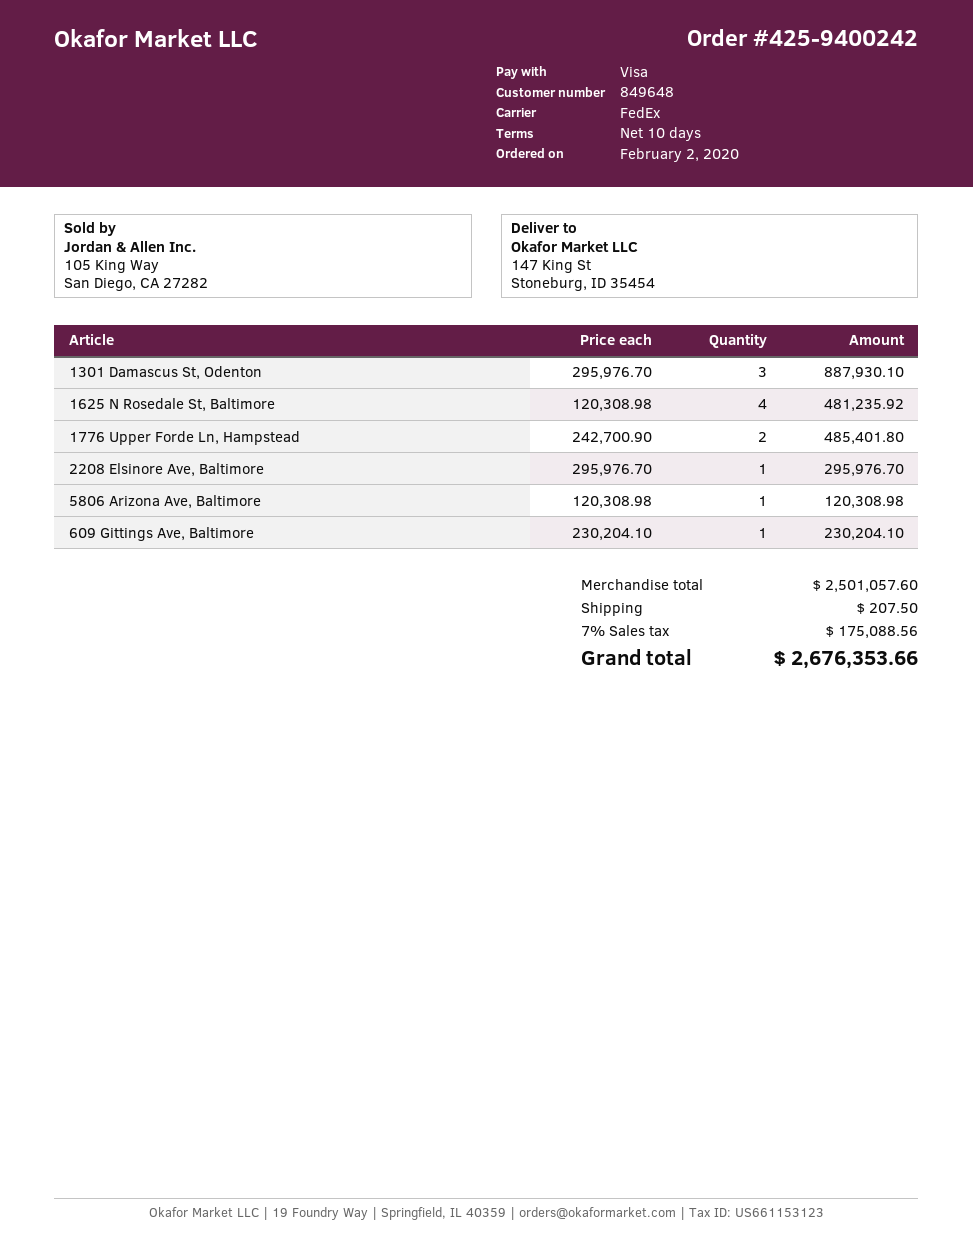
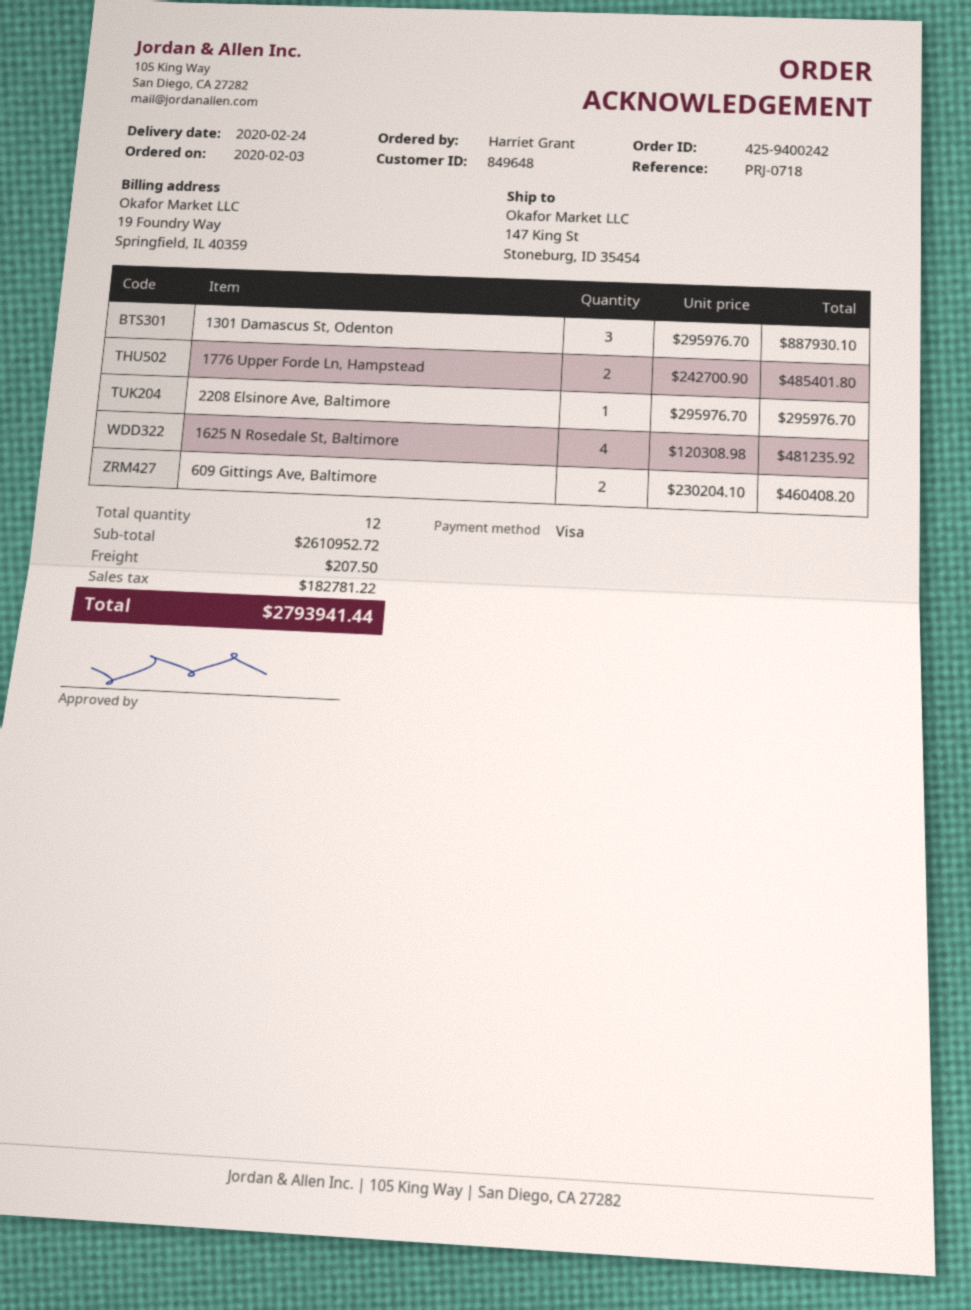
order date: 2020-02-02 -> 2020-02-03
5806 Arizona Ave, Baltimore: 1 x 120308.98 = 120308.98 -> none
609 Gittings Ave, Baltimore: 1 x 230204.10 = 230204.10 -> 2 x 230204.10 = 460408.20
subtotal: 2501057.60 -> 2610952.72
tax: 175088.56 -> 182781.22
total: 2676353.66 -> 2793941.44

